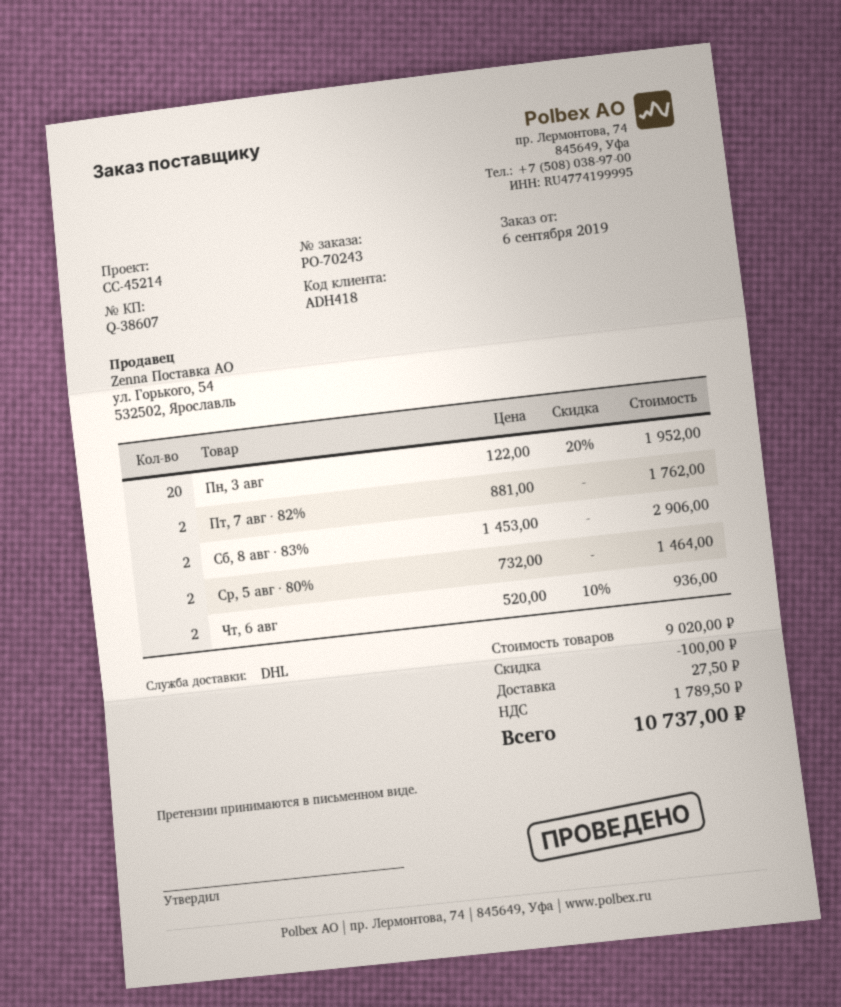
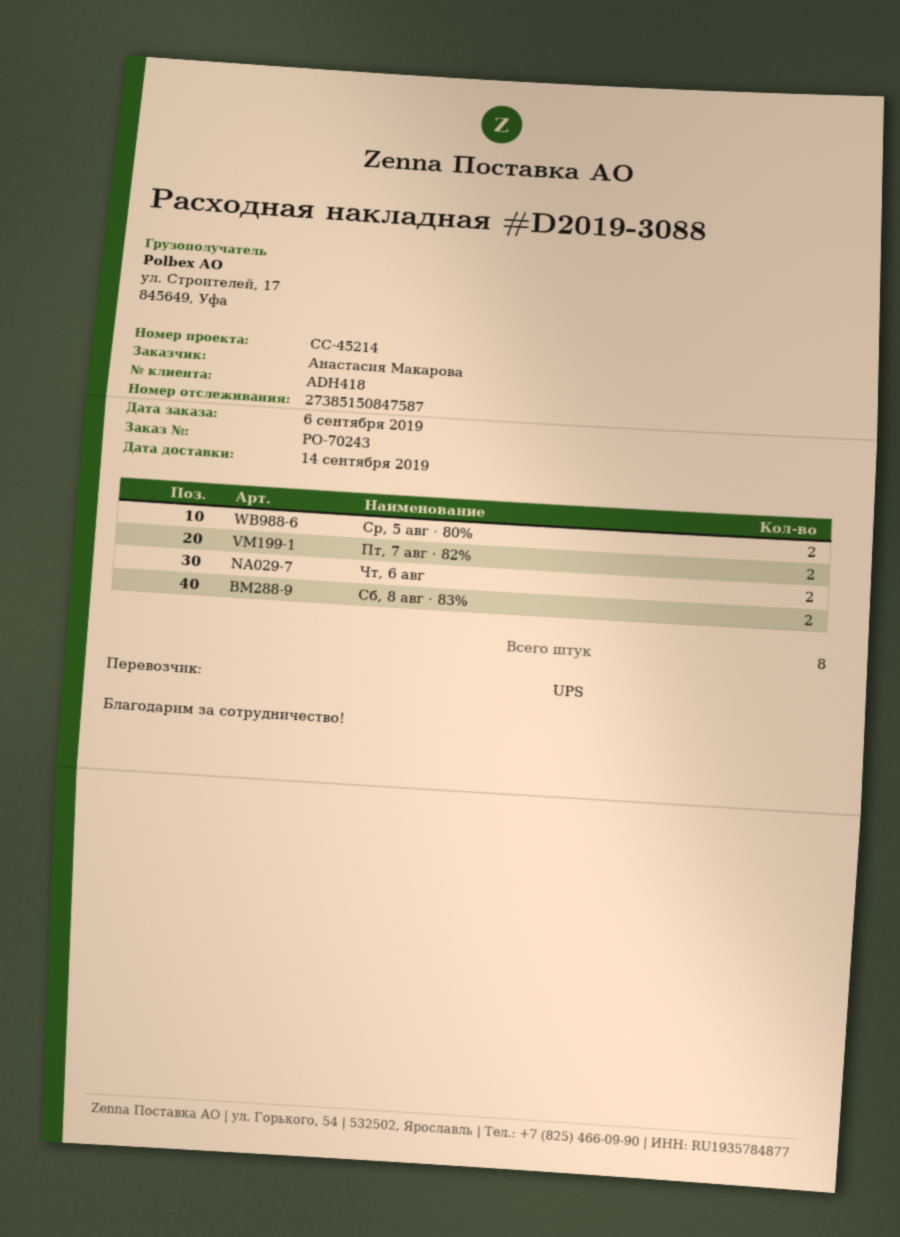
shipping method: DHL -> UPS
Пн, 3 авг: 20 -> none

